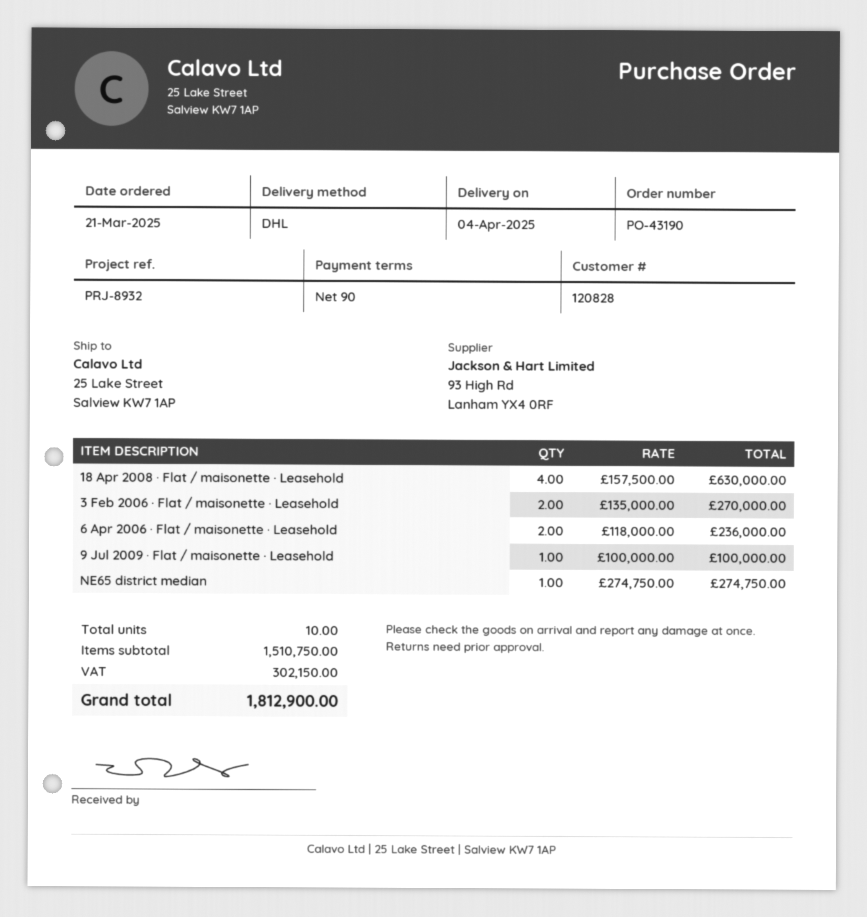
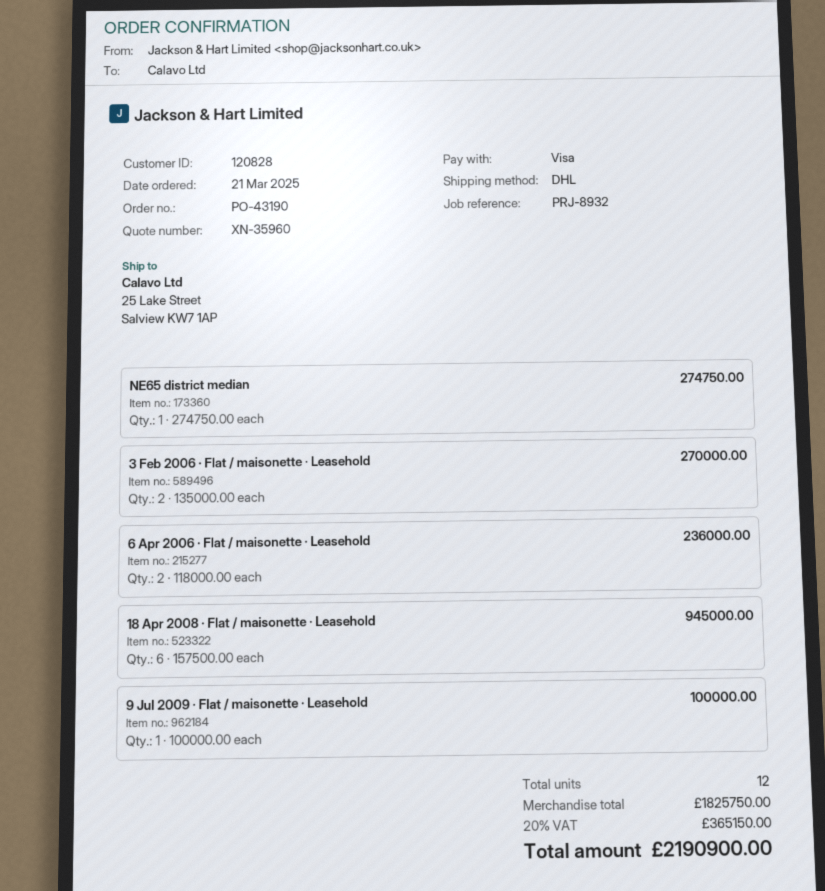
18 Apr 2008 · Flat / maisonette · Leasehold: 4 x 157500.00 = 630000.00 -> 6 x 157500.00 = 945000.00
total quantity: 10 -> 12
subtotal: 1510750.00 -> 1825750.00
tax: 302150.00 -> 365150.00
total: 1812900.00 -> 2190900.00

